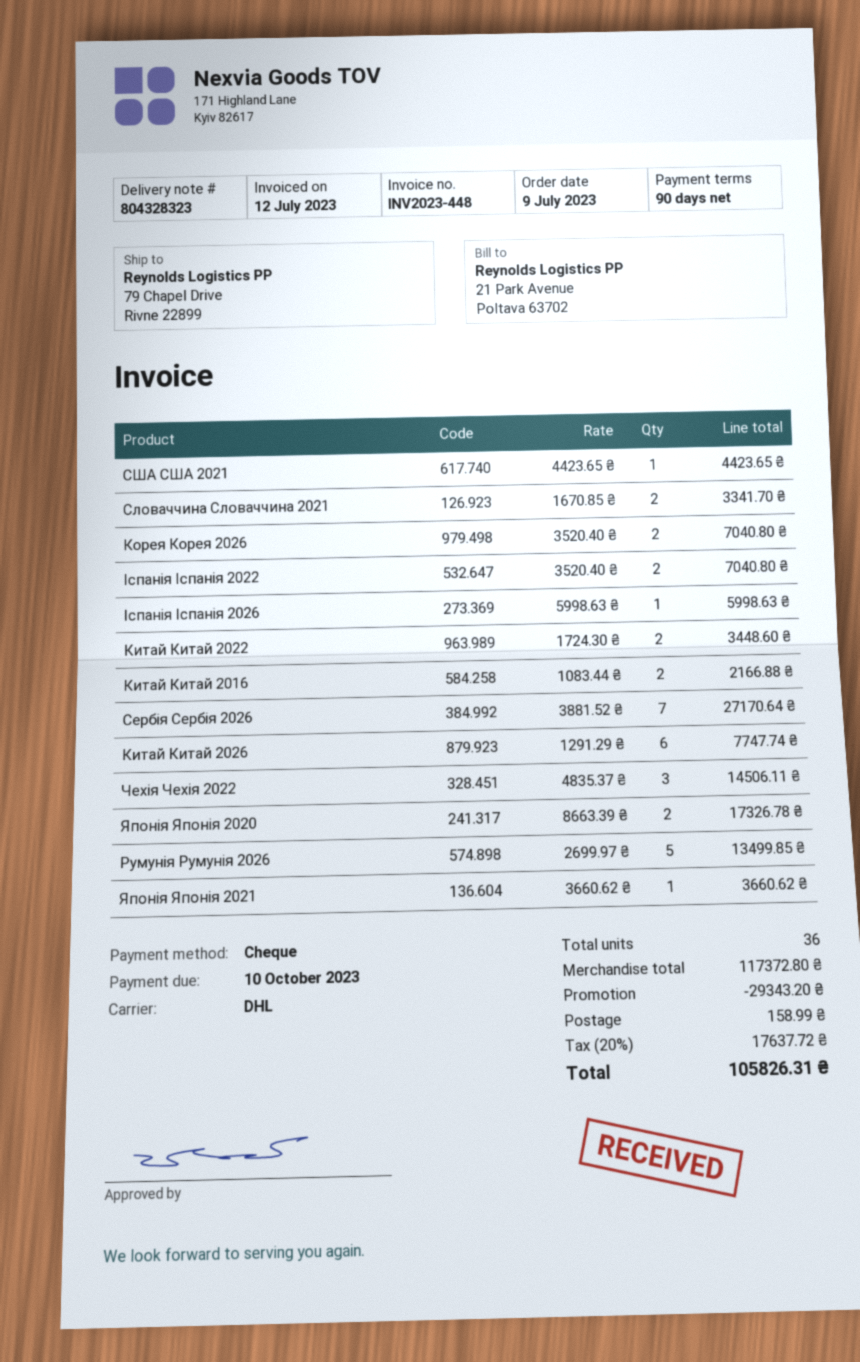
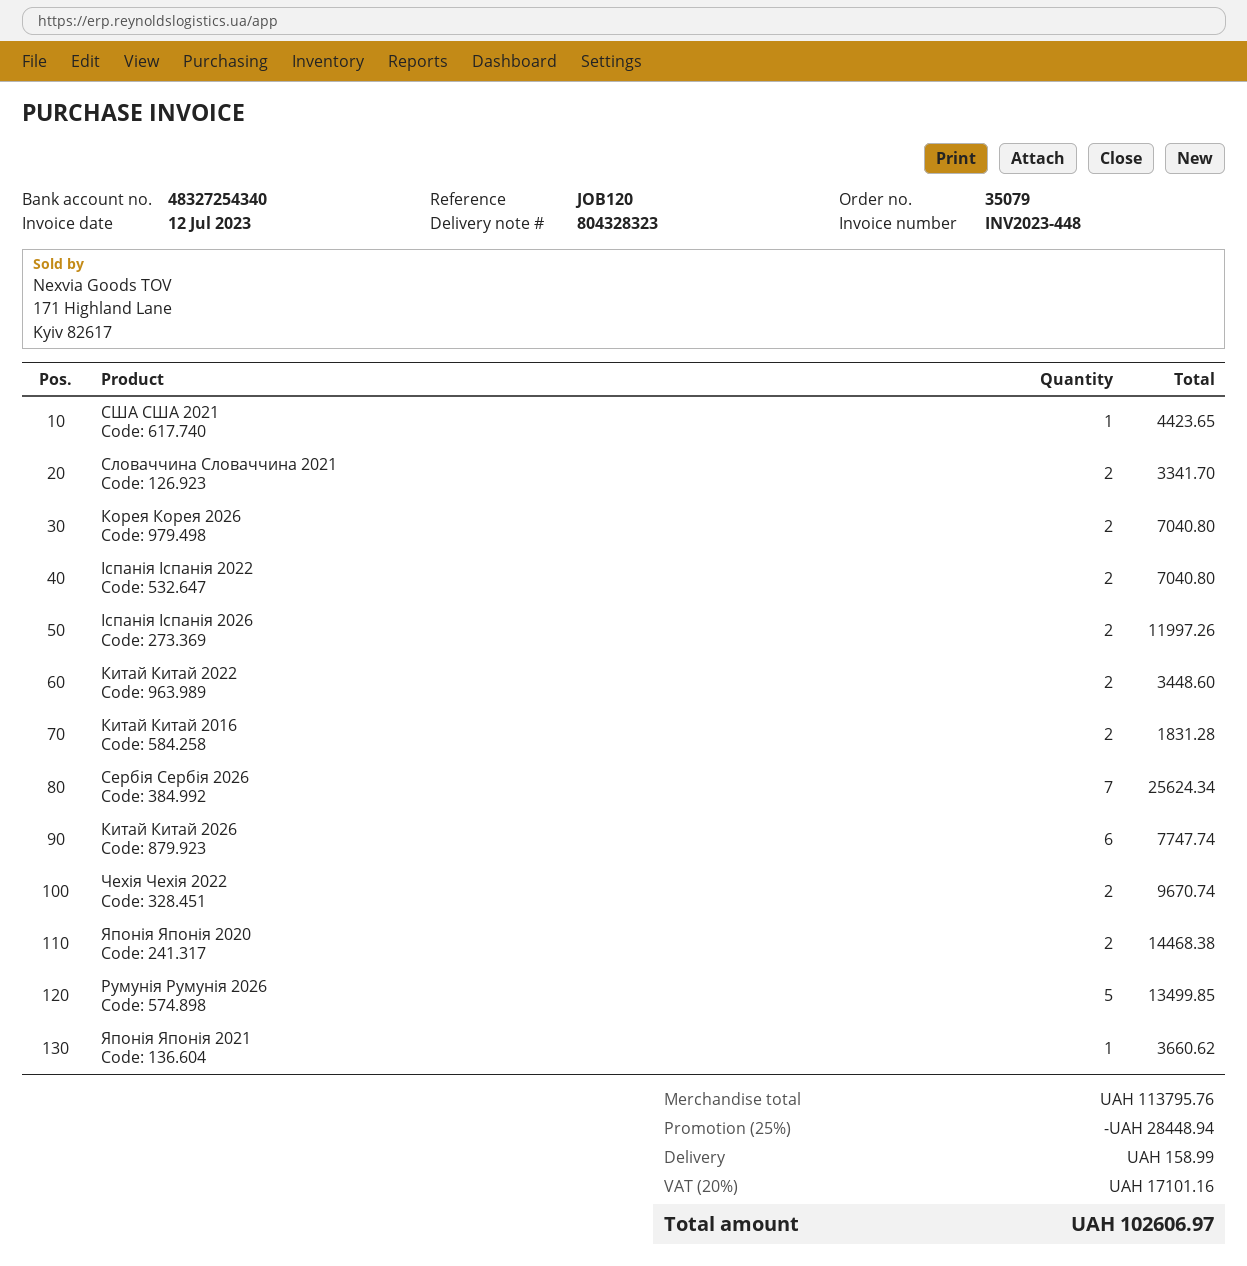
Іспанія Іспанія 2026: 1 for 5998.63 -> 2 for 11997.26
Китай Китай 2016: 2 for 2166.88 -> 2 for 1831.28
Сербія Сербія 2026: 7 for 27170.64 -> 7 for 25624.34
Чехія Чехія 2022: 3 for 14506.11 -> 2 for 9670.74
Японія Японія 2020: 2 for 17326.78 -> 2 for 14468.38
subtotal: 117372.80 -> 113795.76
discount: 29343.20 -> 28448.94
tax: 20% = 17637.72 -> 20% = 17101.16
total: 105826.31 -> 102606.97

